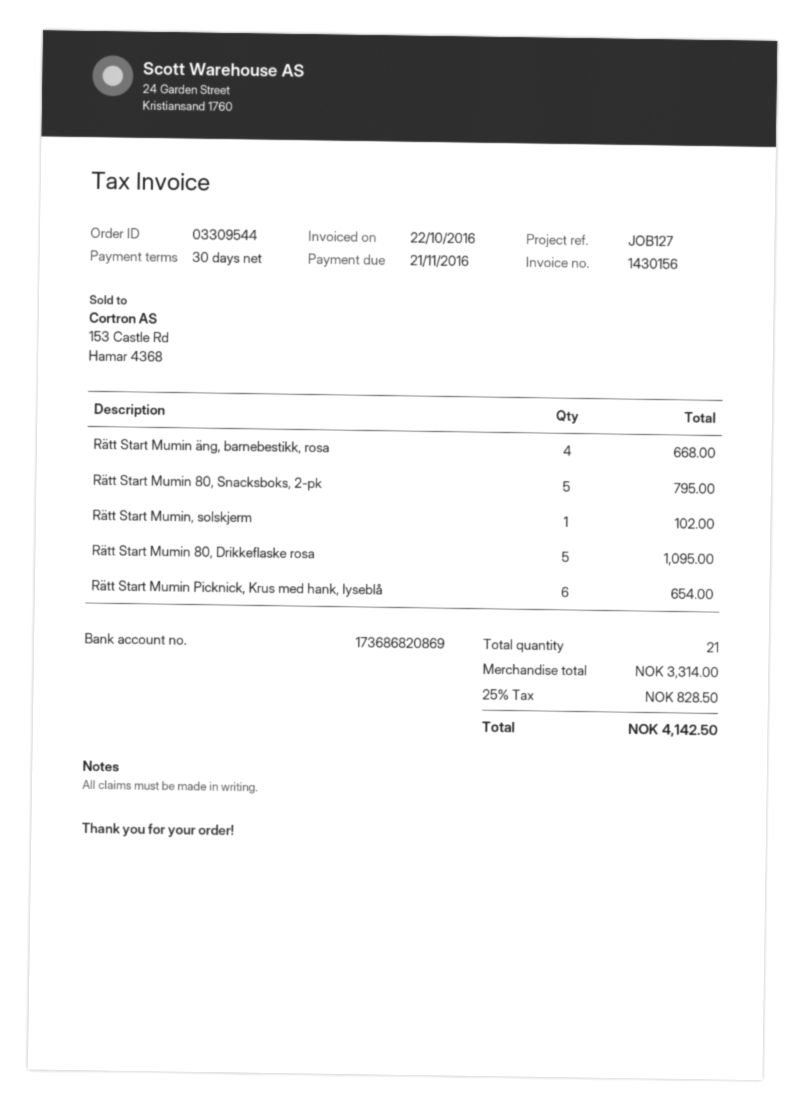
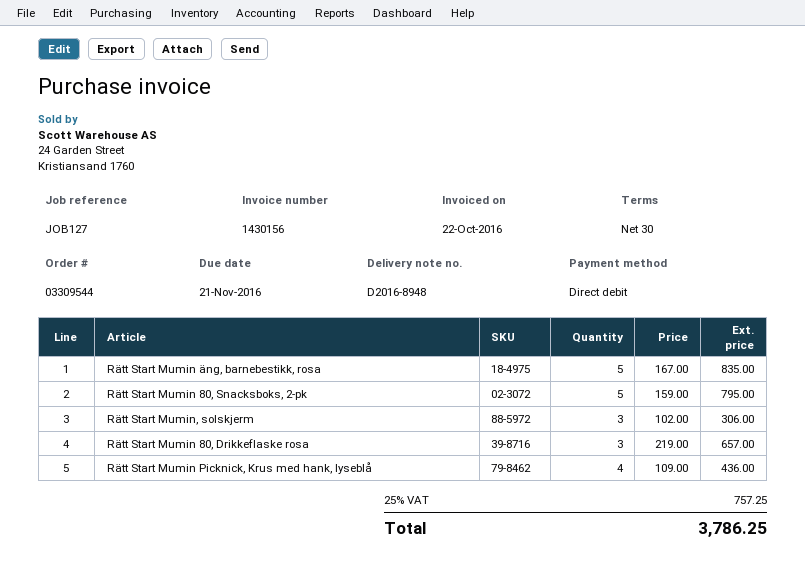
Rätt Start Mumin äng, barnebestikk, rosa: 4 for 668.00 -> 5 for 835.00
Rätt Start Mumin, solskjerm: 1 for 102.00 -> 3 for 306.00
Rätt Start Mumin 80, Drikkeflaske rosa: 5 for 1095.00 -> 3 for 657.00
Rätt Start Mumin Picknick, Krus med hank, lyseblå: 6 for 654.00 -> 4 for 436.00
tax: 25% = 828.50 -> 25% = 757.25
total: 4142.50 -> 3786.25

